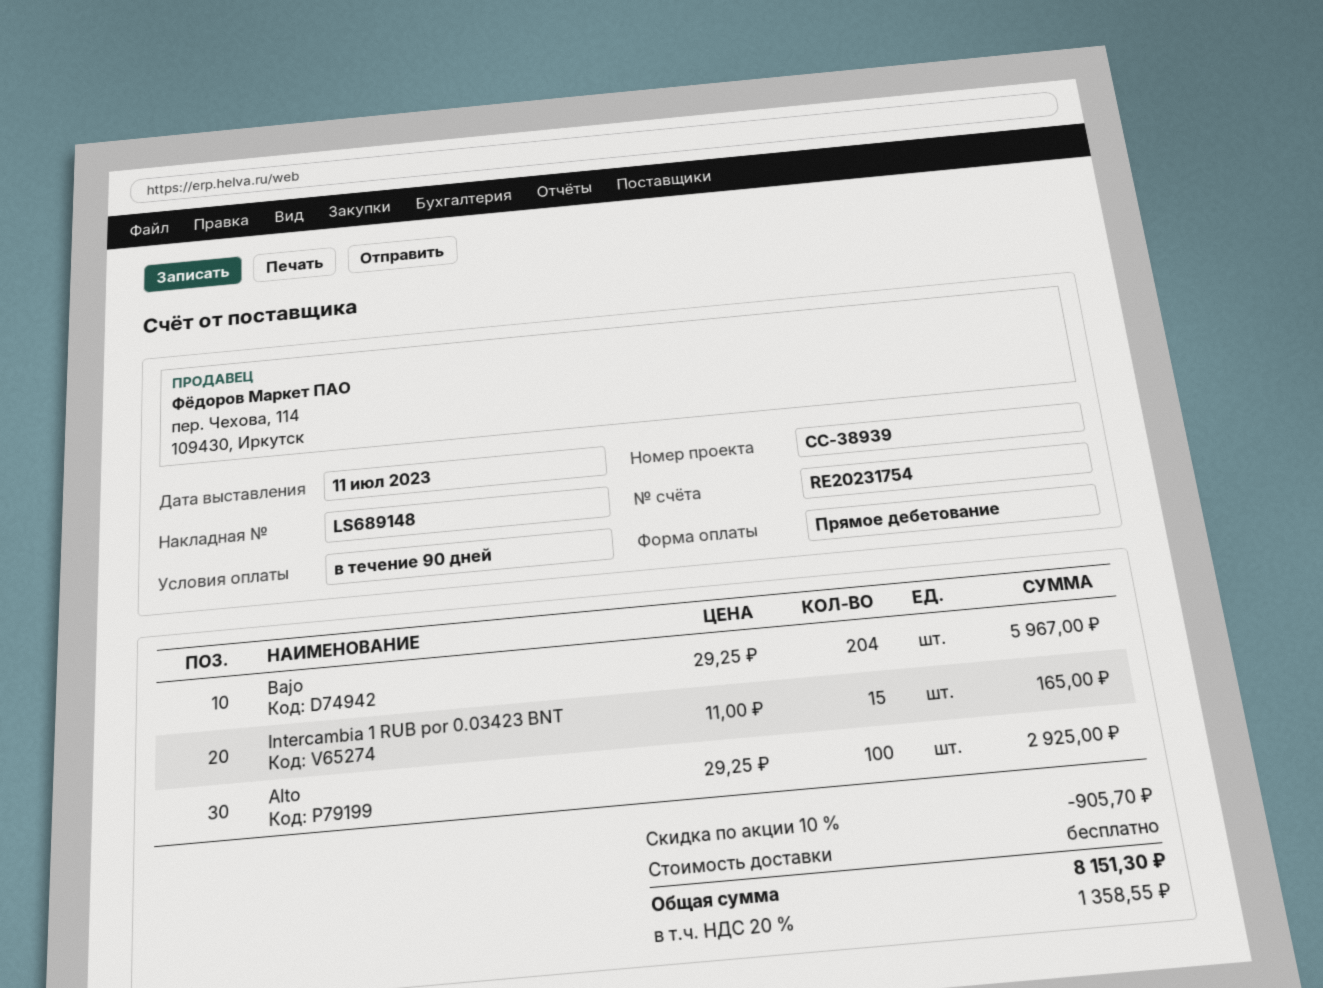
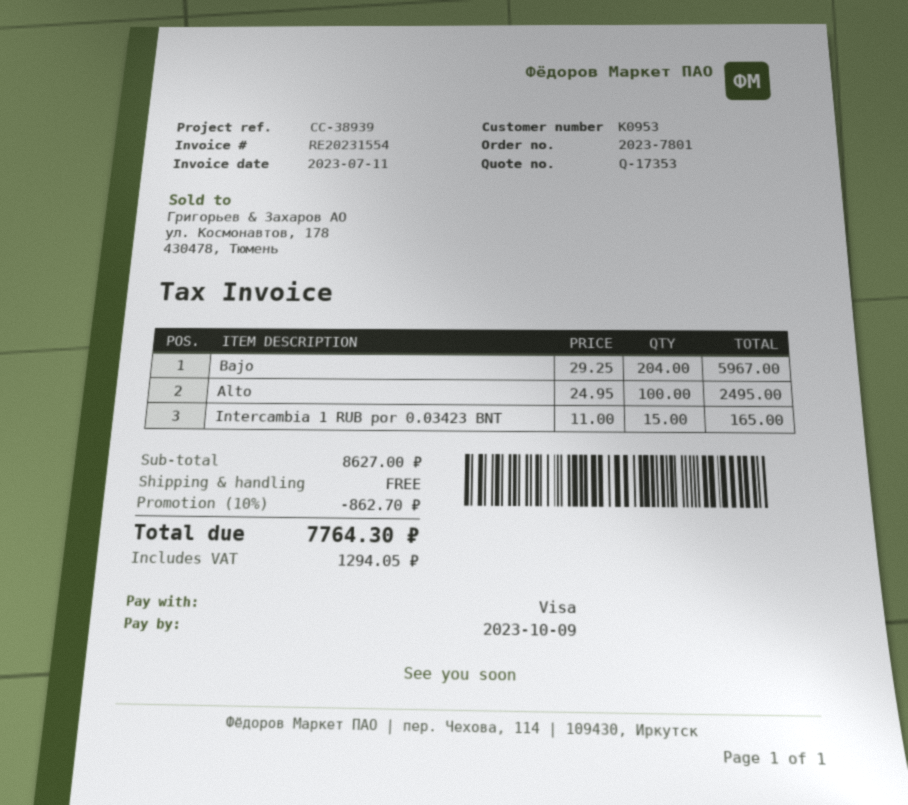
invoice number: RE20231754 -> RE20231554
payment method: direct debit -> Visa
Alto: 100 x 29.25 = 2925.00 -> 100 x 24.95 = 2495.00
discount: 10% = 905.70 -> 10% = 862.70
tax: 1358.55 -> 1294.05
total: 8151.30 -> 7764.30

